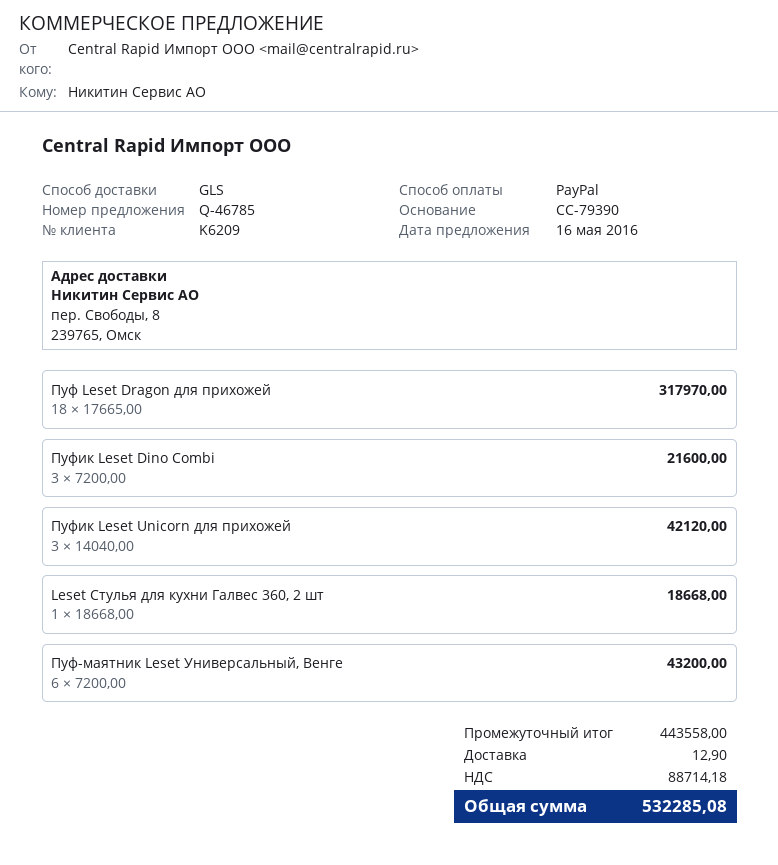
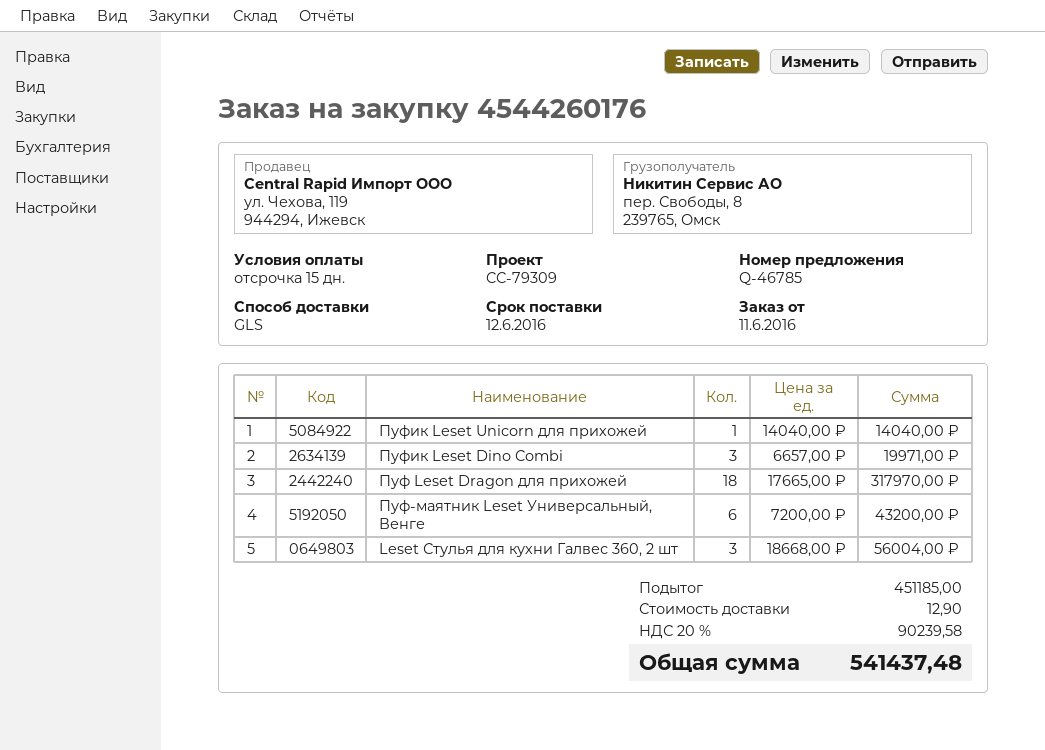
reference: CC-79390 -> CC-79309
Пуфик Leset Dino Combi: 3 x 7200.00 = 21600.00 -> 3 x 6657.00 = 19971.00
Пуфик Leset Unicorn для прихожей: 3 x 14040.00 = 42120.00 -> 1 x 14040.00 = 14040.00
Leset Стулья для кухни Галвес 360, 2 шт: 1 x 18668.00 = 18668.00 -> 3 x 18668.00 = 56004.00
subtotal: 443558.00 -> 451185.00
tax: 88714.18 -> 90239.58
total: 532285.08 -> 541437.48

